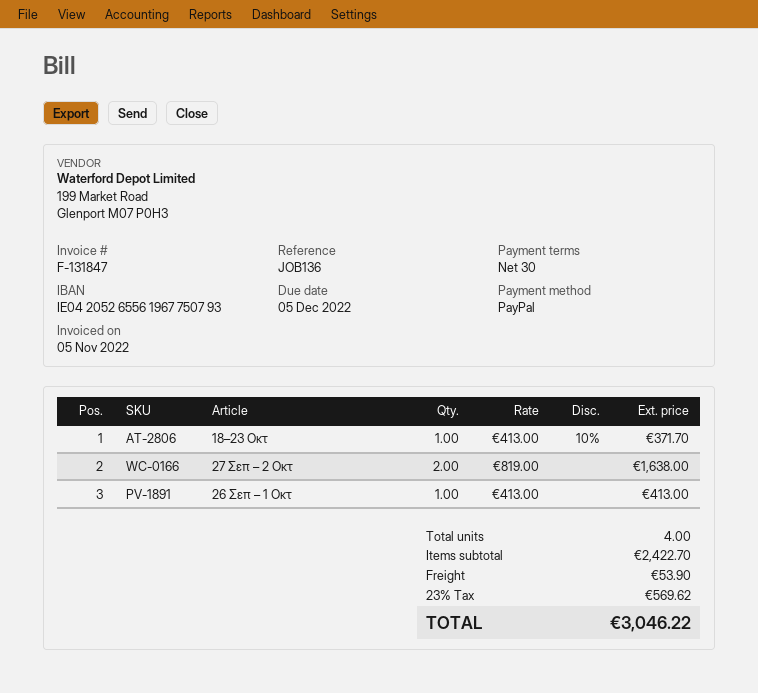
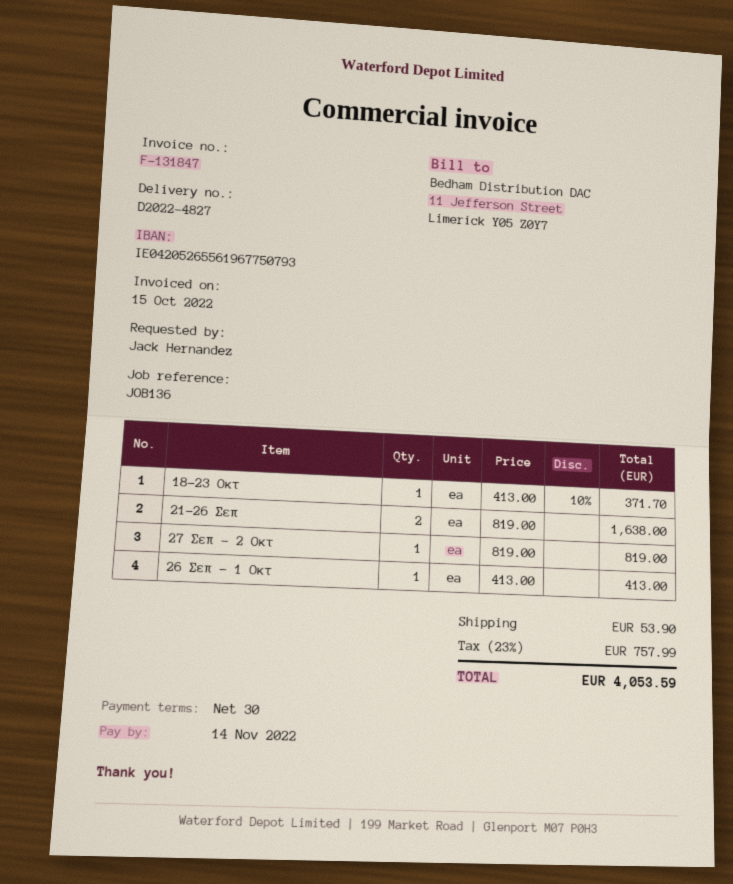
invoice date: 2022-11-05 -> 2022-10-15
due date: 2022-12-05 -> 2022-11-14
27 Σεπ – 2 Οκτ: 2 x 819.00 = 1638.00 -> 1 x 819.00 = 819.00
21–26 Σεπ: none -> 2 x 819.00 = 1638.00
tax: 23% = 569.62 -> 23% = 757.99
total: 3046.22 -> 4053.59

